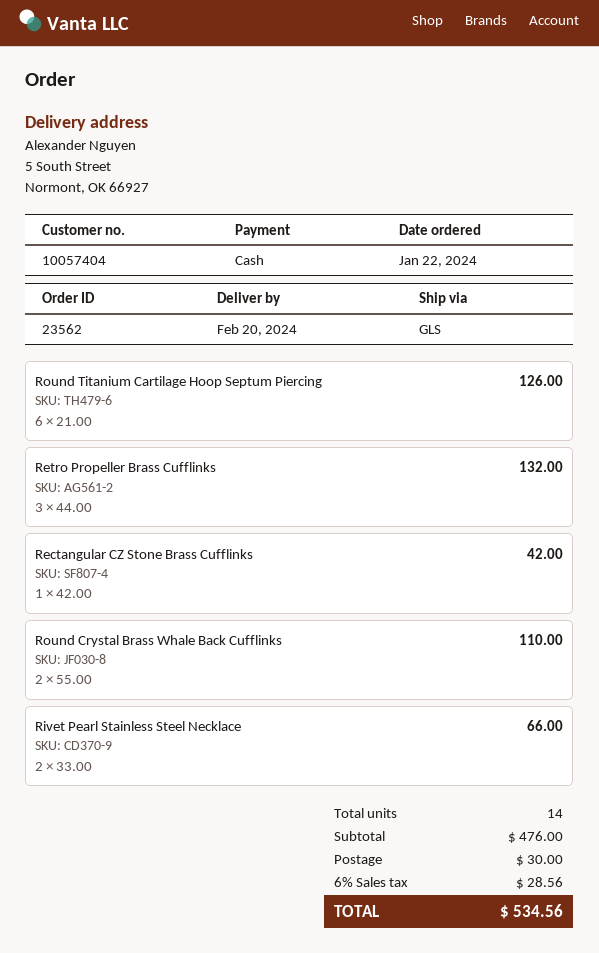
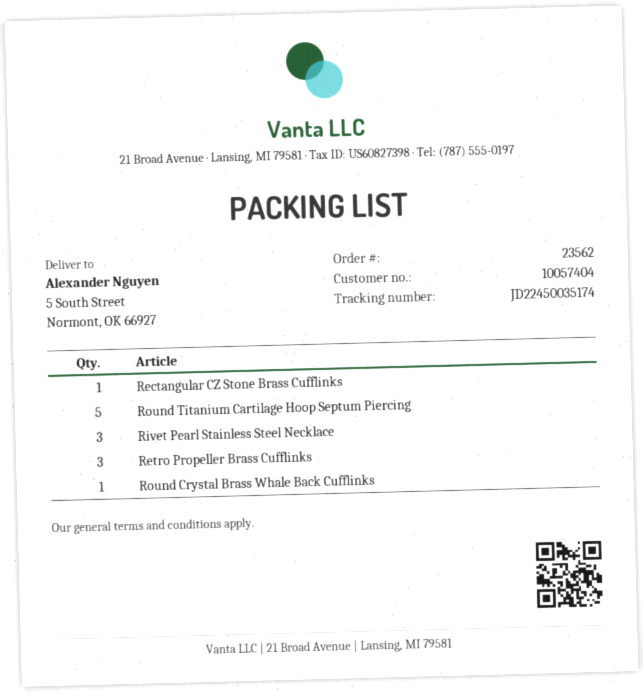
Round Titanium Cartilage Hoop Septum Piercing: 6 -> 5
Round Crystal Brass Whale Back Cufflinks: 2 -> 1
Rivet Pearl Stainless Steel Necklace: 2 -> 3

